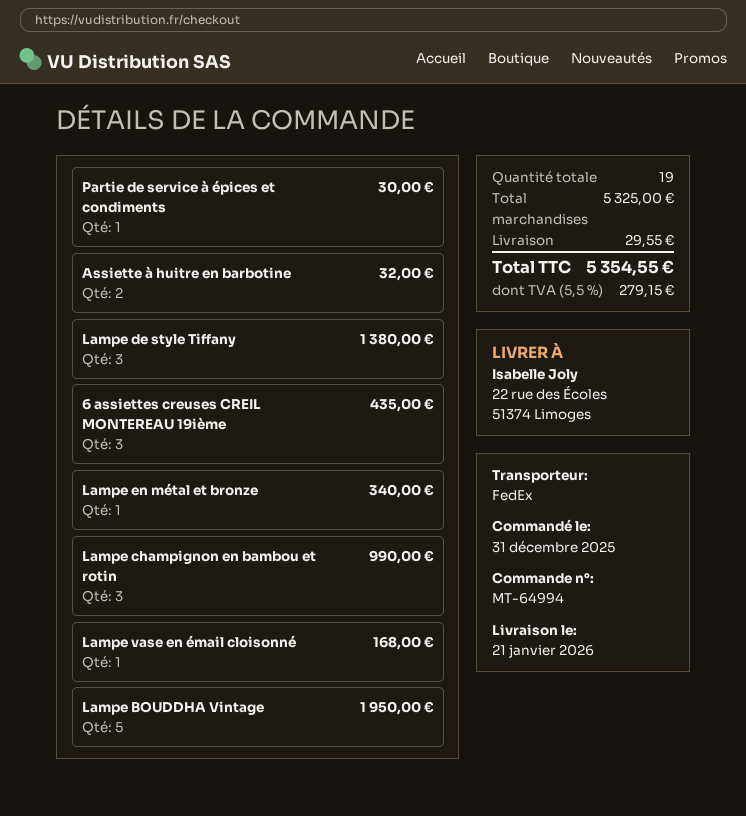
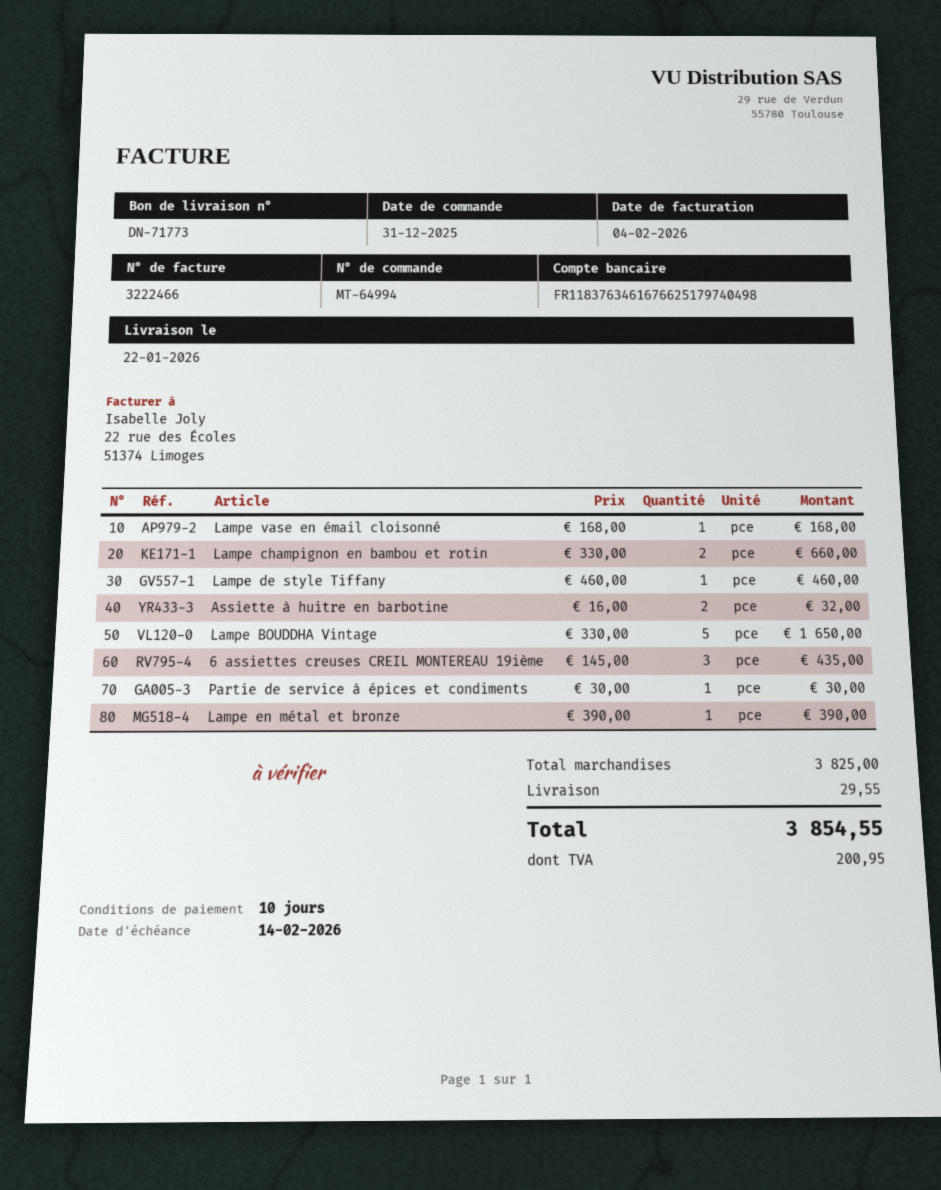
delivery date: 2026-01-21 -> 2026-01-22
Lampe de style Tiffany: 3 for 1380.00 -> 1 for 460.00
Lampe en métal et bronze: 1 for 340.00 -> 1 for 390.00
Lampe champignon en bambou et rotin: 3 for 990.00 -> 2 for 660.00
Lampe BOUDDHA Vintage: 5 for 1950.00 -> 5 for 1650.00
subtotal: 5325.00 -> 3825.00
tax: 279.15 -> 200.95
total: 5354.55 -> 3854.55

